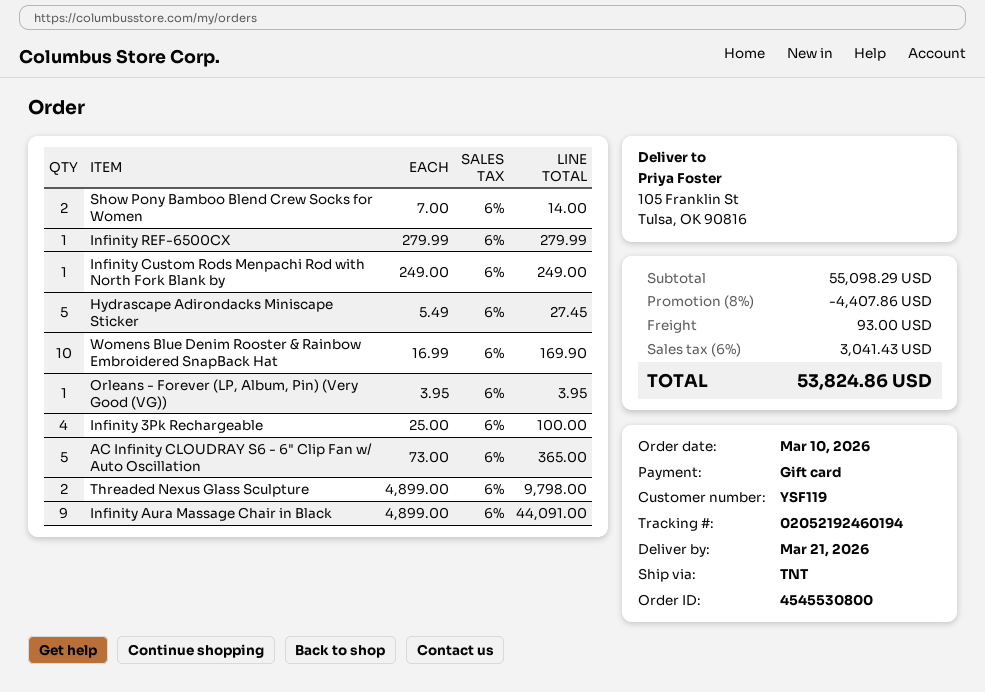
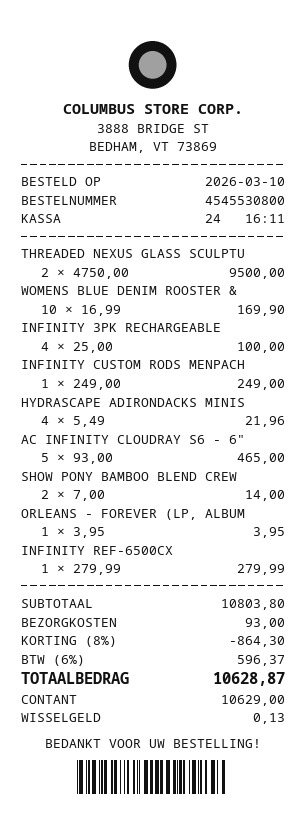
payment method: gift card -> cash
Hydrascape Adirondacks Miniscape Sticker: 5 x 5.49 = 27.45 -> 4 x 5.49 = 21.96
AC Infinity CLOUDRAY S6 - 6" Clip Fan w/ Auto Oscillation: 5 x 73.00 = 365.00 -> 5 x 93.00 = 465.00
Threaded Nexus Glass Sculpture: 2 x 4899.00 = 9798.00 -> 2 x 4750.00 = 9500.00
Infinity Aura Massage Chair in Black: 9 x 4899.00 = 44091.00 -> none
subtotal: 55098.29 -> 10803.80
discount: 8% = 4407.86 -> 8% = 864.30
tax: 6% = 3041.43 -> 6% = 596.37
total: 53824.86 -> 10628.87

